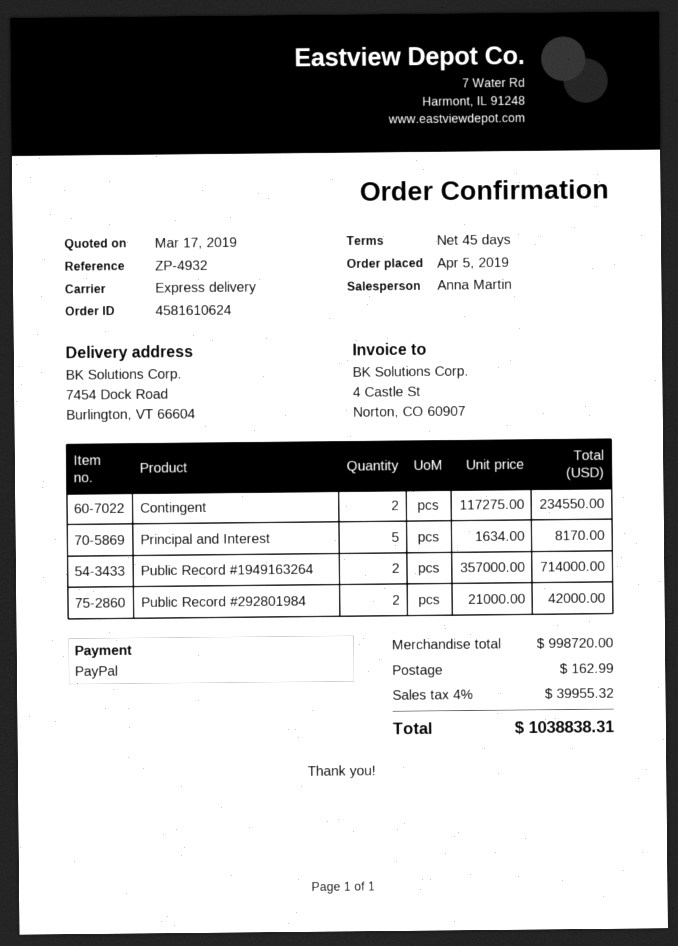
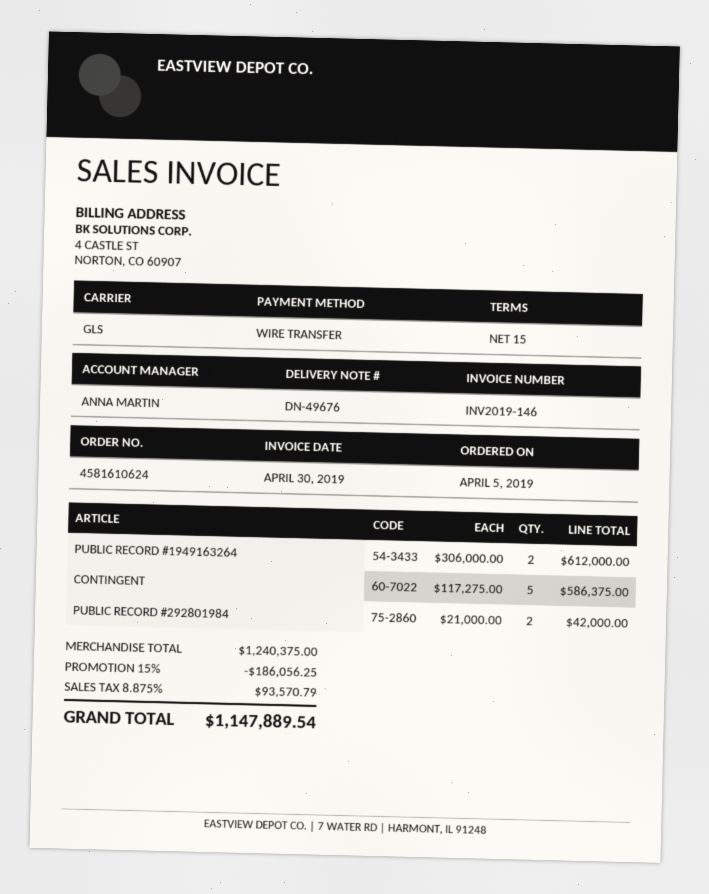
payment terms: 45 days -> 15 days
payment method: PayPal -> bank transfer
shipping method: express -> GLS
Contingent: 2 x 117275.00 = 234550.00 -> 5 x 117275.00 = 586375.00
Principal and Interest: 5 x 1634.00 = 8170.00 -> none
Public Record #1949163264: 2 x 357000.00 = 714000.00 -> 2 x 306000.00 = 612000.00
subtotal: 998720.00 -> 1240375.00
discount: none -> 15% = 186056.25
shipping: 162.99 -> none
tax: 4% = 39955.32 -> 8.875% = 93570.79
total: 1038838.31 -> 1147889.54

